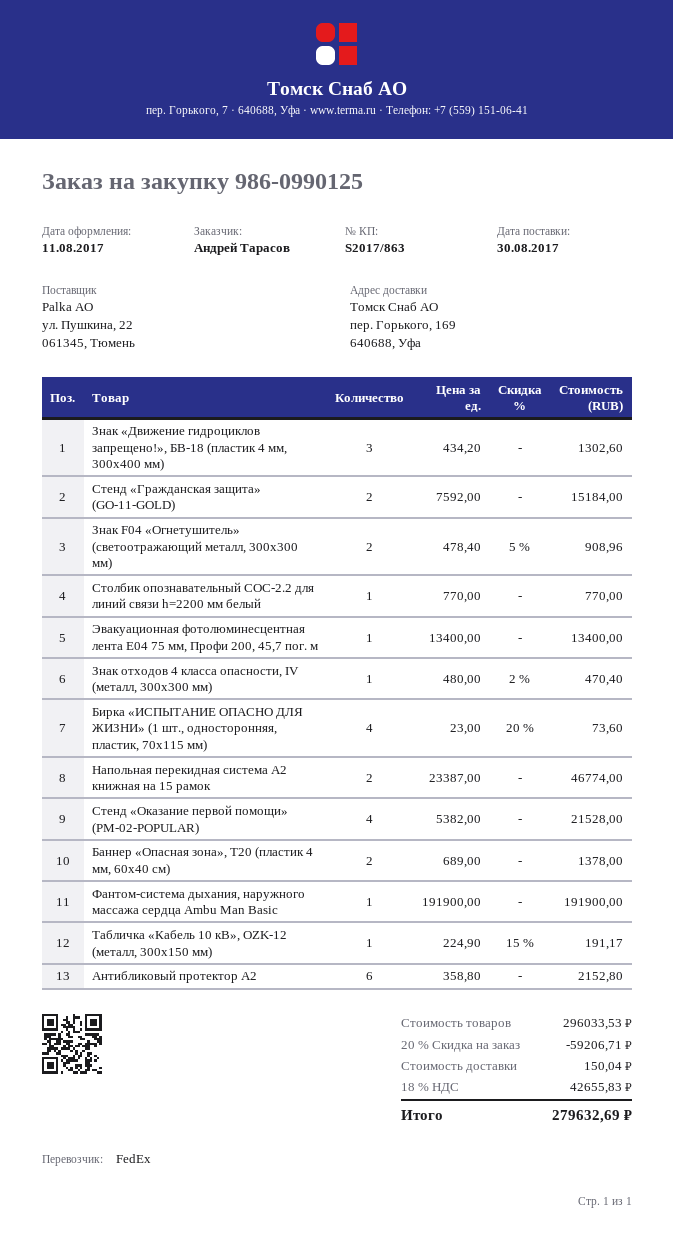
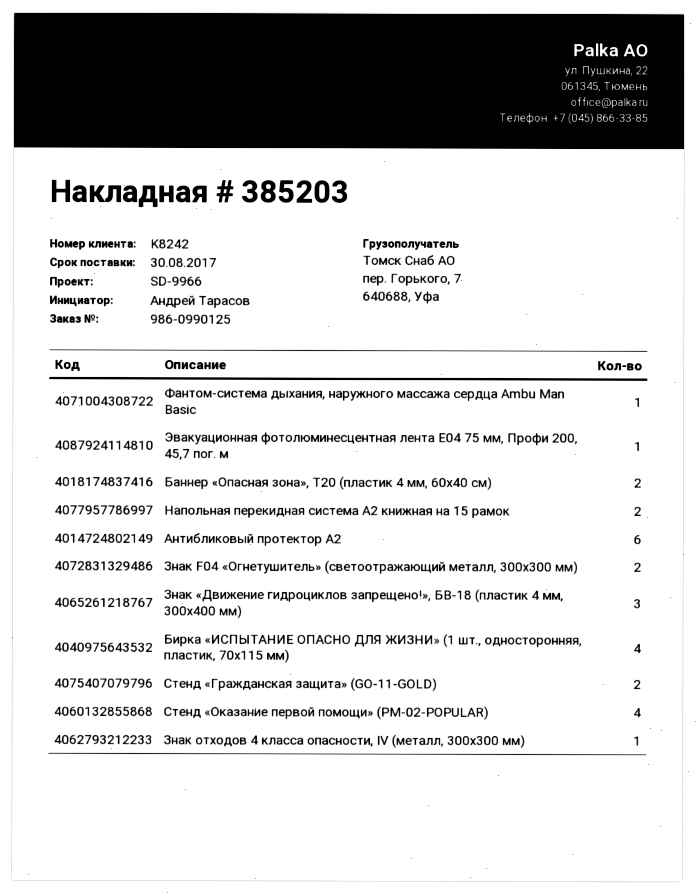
ship to: пер. Горького, 169, 640688, Уфа -> пер. Горького, 7, 640688, Уфа
Столбик опознавательный СОС-2.2 для линий связи h=2200 мм белый: 1 -> none
Табличка «Кабель 10 кВ», OZK-12 (металл, 300х150 мм): 1 -> none

